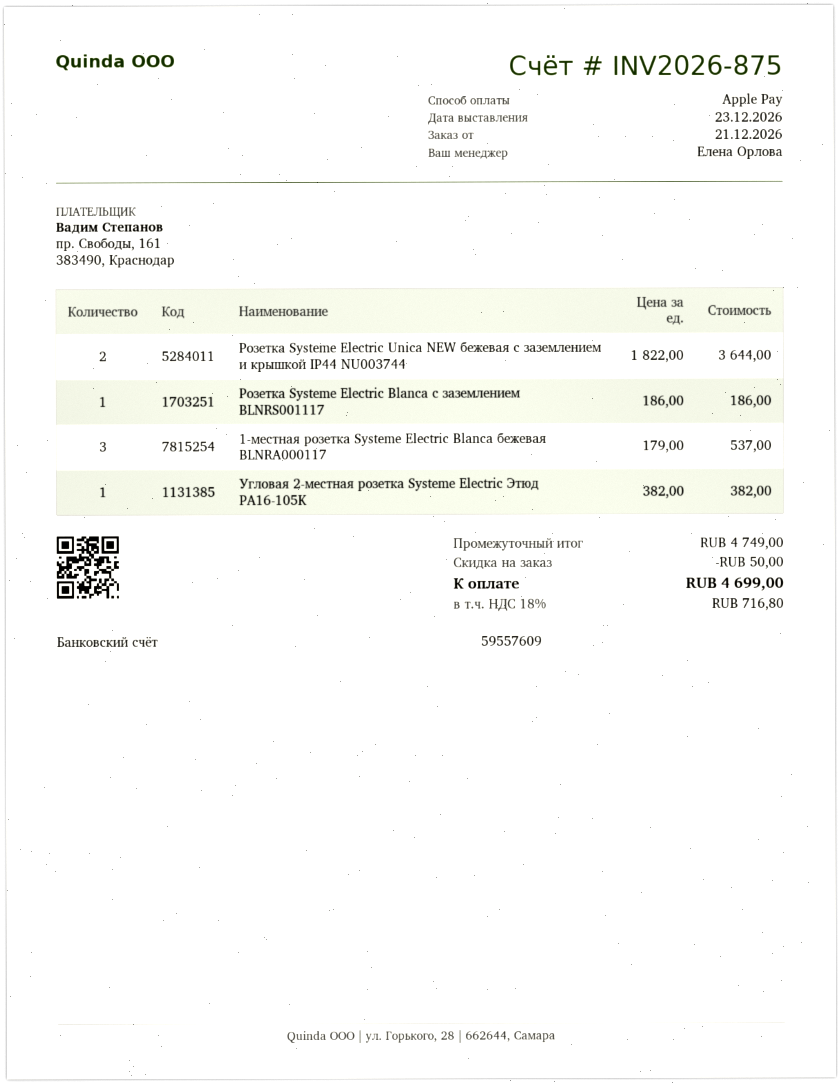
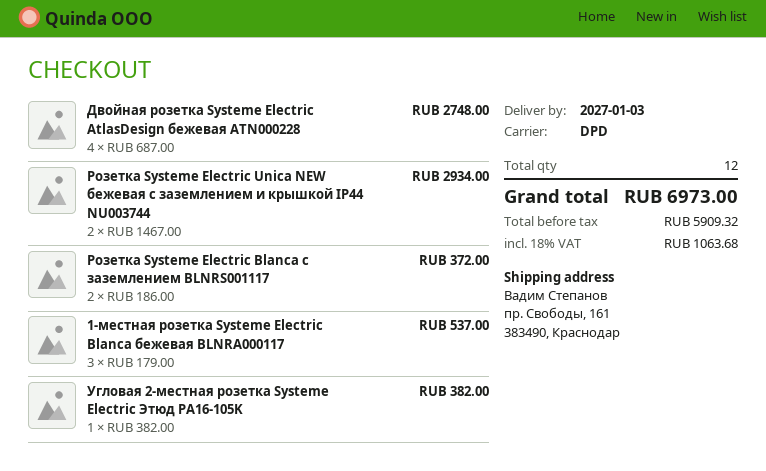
Розетка Systeme Electric Unica NEW бежевая с заземлением и крышкой IP44 NU003744: 2 x 1822.00 = 3644.00 -> 2 x 1467.00 = 2934.00
Розетка Systeme Electric Blanca с заземлением BLNRS001117: 1 x 186.00 = 186.00 -> 2 x 186.00 = 372.00
Двойная розетка Systeme Electric AtlasDesign бежевая ATN000228: none -> 4 x 687.00 = 2748.00
discount: 50.00 -> none
tax: 18% = 716.80 -> 18% = 1063.68
total: 4699.00 -> 6973.00

